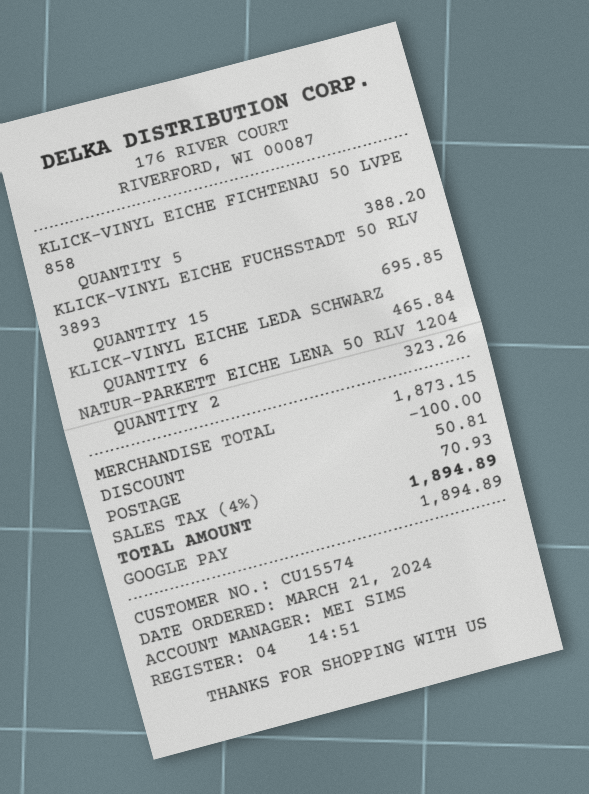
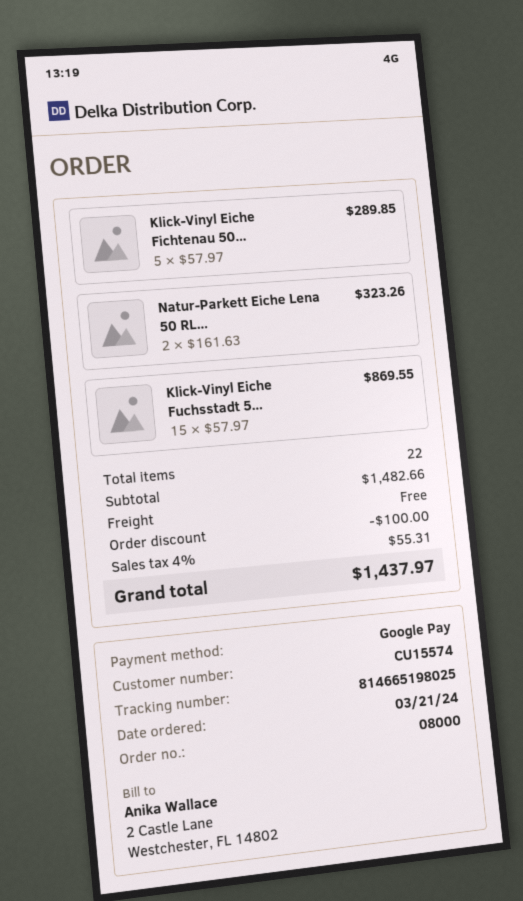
KLICK-VINYL EICHE FICHTENAU 50 LVPE 858: 5 for 388.20 -> 5 for 289.85
KLICK-VINYL EICHE FUCHSSTADT 50 RLV 3893: 15 for 695.85 -> 15 for 869.55
KLICK-VINYL EICHE LEDA SCHWARZ: 6 for 465.84 -> none
subtotal: 1873.15 -> 1482.66
shipping: 50.81 -> 0.00
tax: 4% = 70.93 -> 4% = 55.31
total: 1894.89 -> 1437.97

